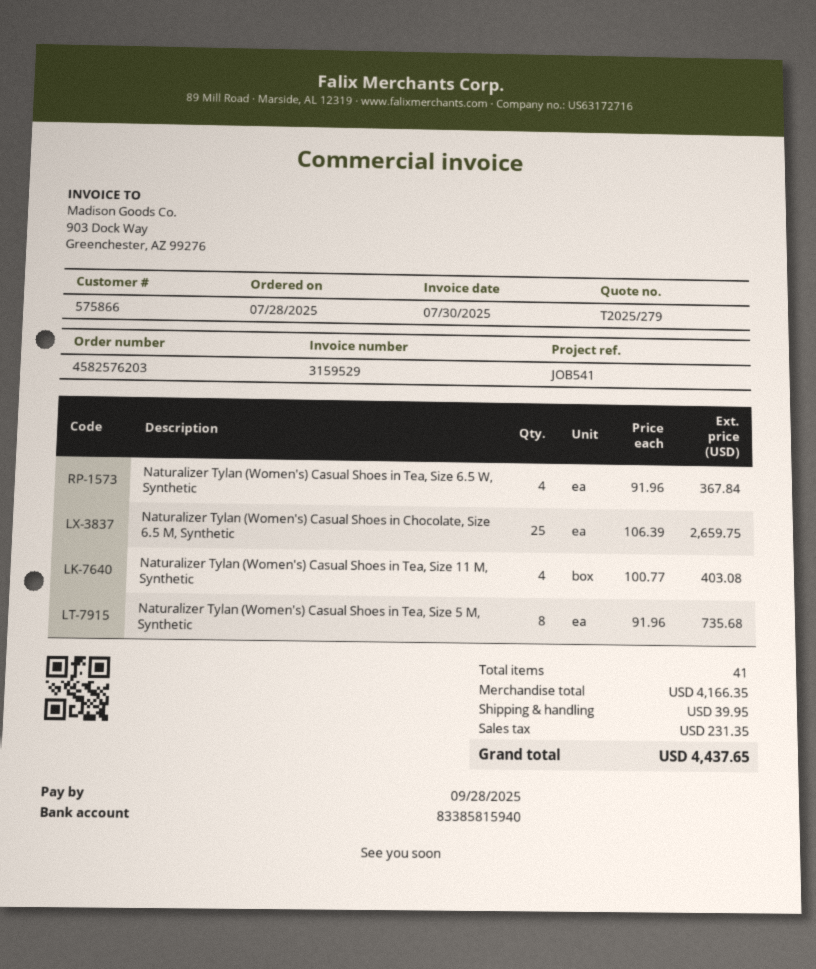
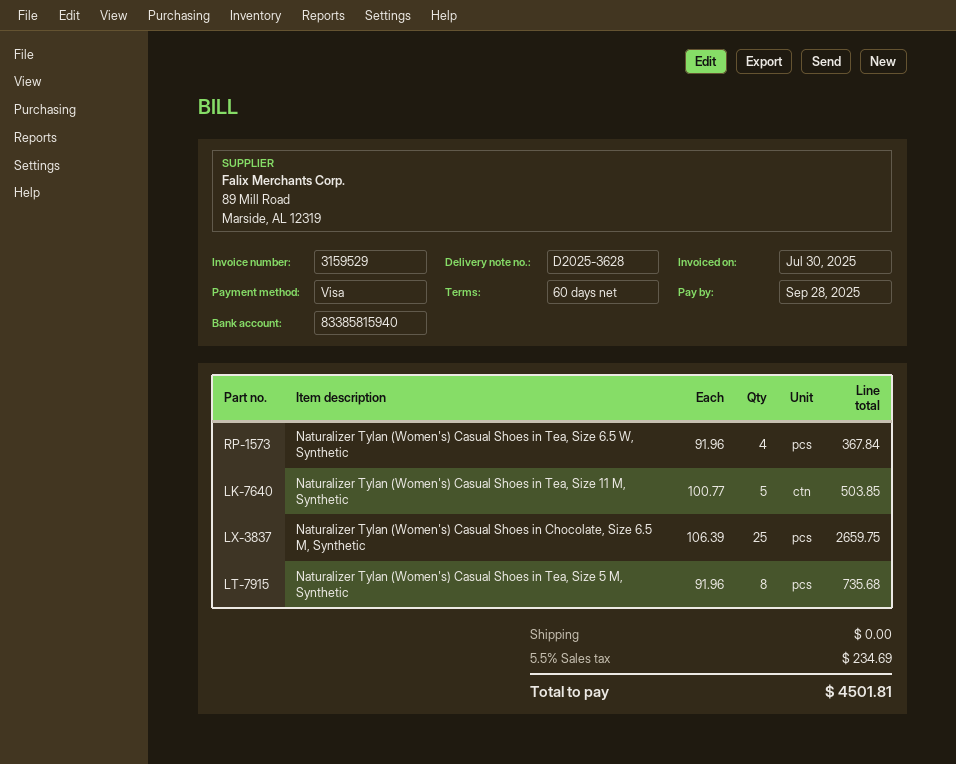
Naturalizer Tylan (Women's) Casual Shoes in Tea, Size 11 M, Synthetic: 4 x 100.77 = 403.08 -> 5 x 100.77 = 503.85
shipping: 39.95 -> 0.00
tax: 231.35 -> 234.69
total: 4437.65 -> 4501.81

